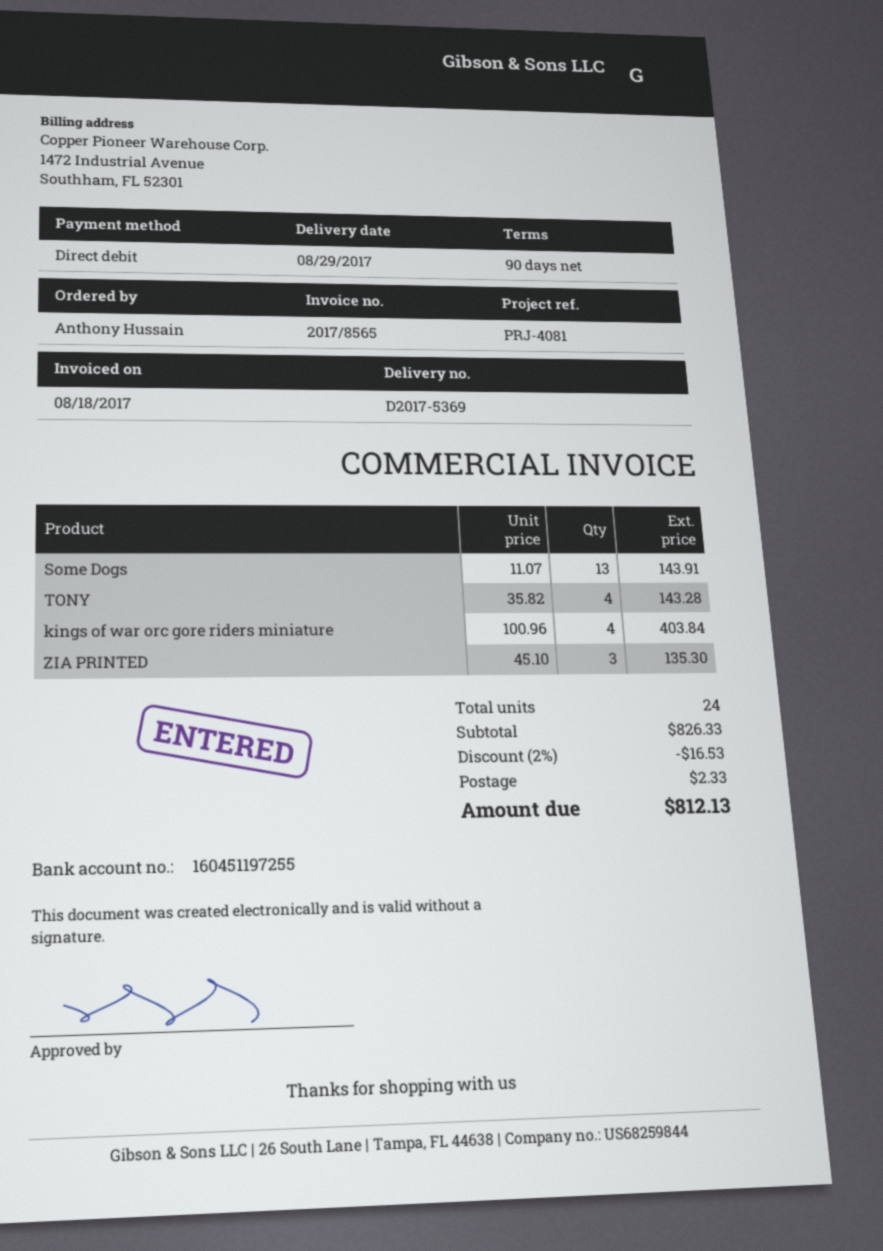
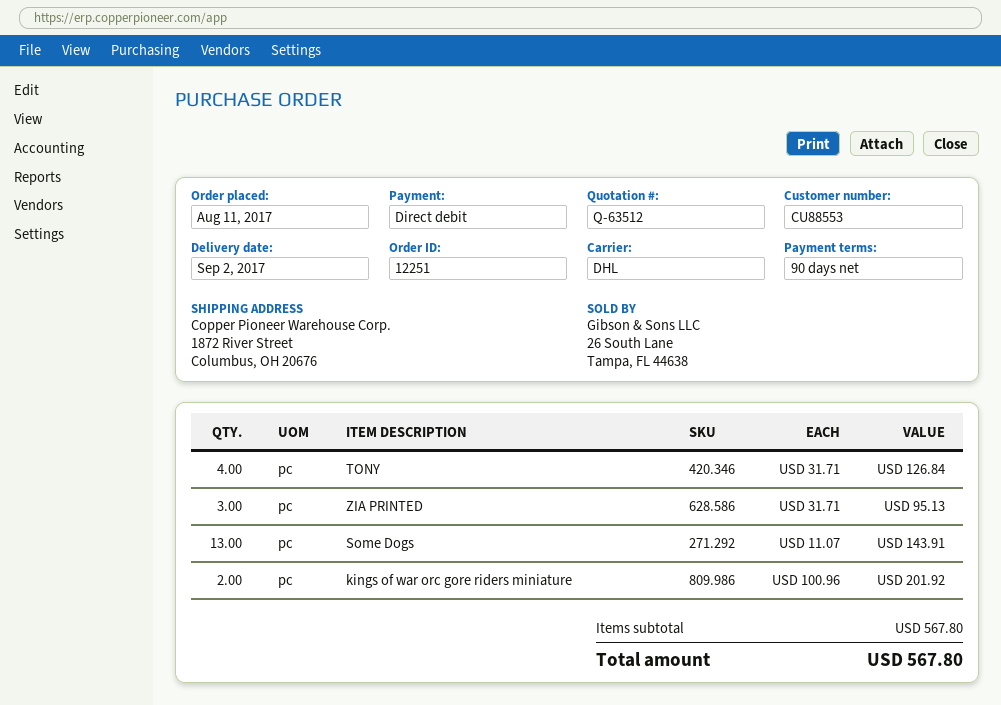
delivery date: 2017-08-29 -> 2017-09-02
TONY: 4 x 35.82 = 143.28 -> 4 x 31.71 = 126.84
kings of war orc gore riders miniature: 4 x 100.96 = 403.84 -> 2 x 100.96 = 201.92
ZIA PRINTED: 3 x 45.10 = 135.30 -> 3 x 31.71 = 95.13
subtotal: 826.33 -> 567.80
discount: 2% = 16.53 -> none
shipping: 2.33 -> none
total: 812.13 -> 567.80

